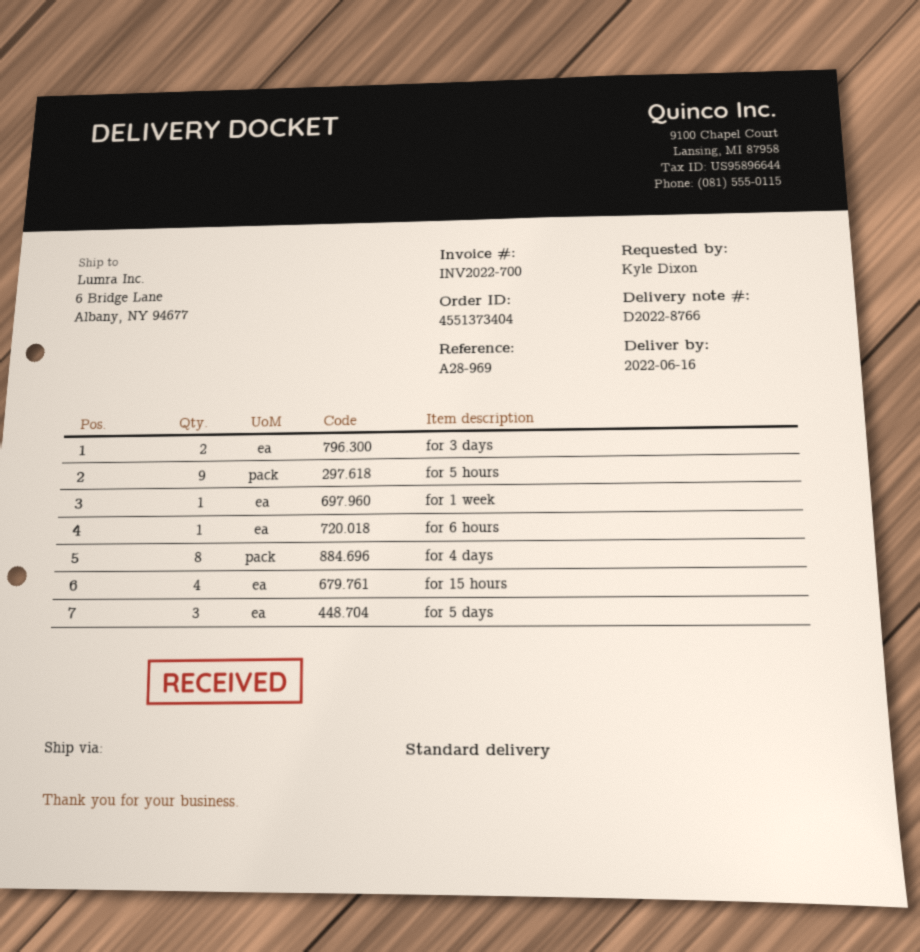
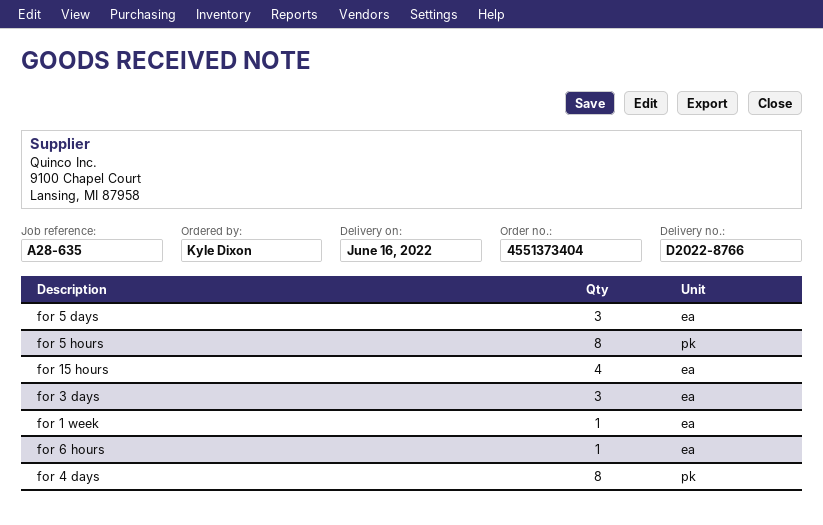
reference: A28-969 -> A28-635
for 3 days: 2 -> 3
for 5 hours: 9 -> 8

